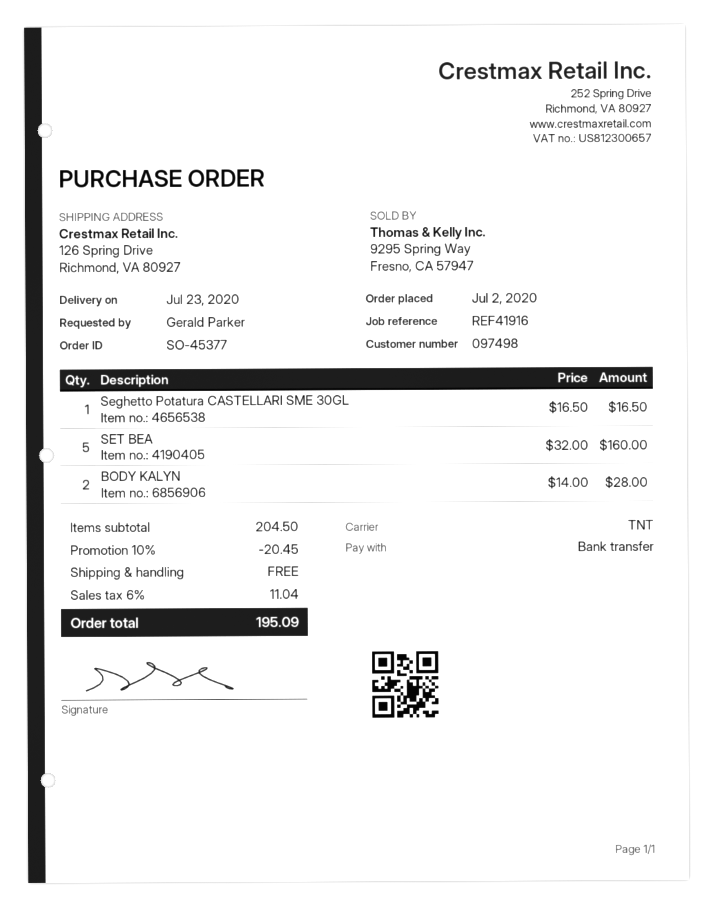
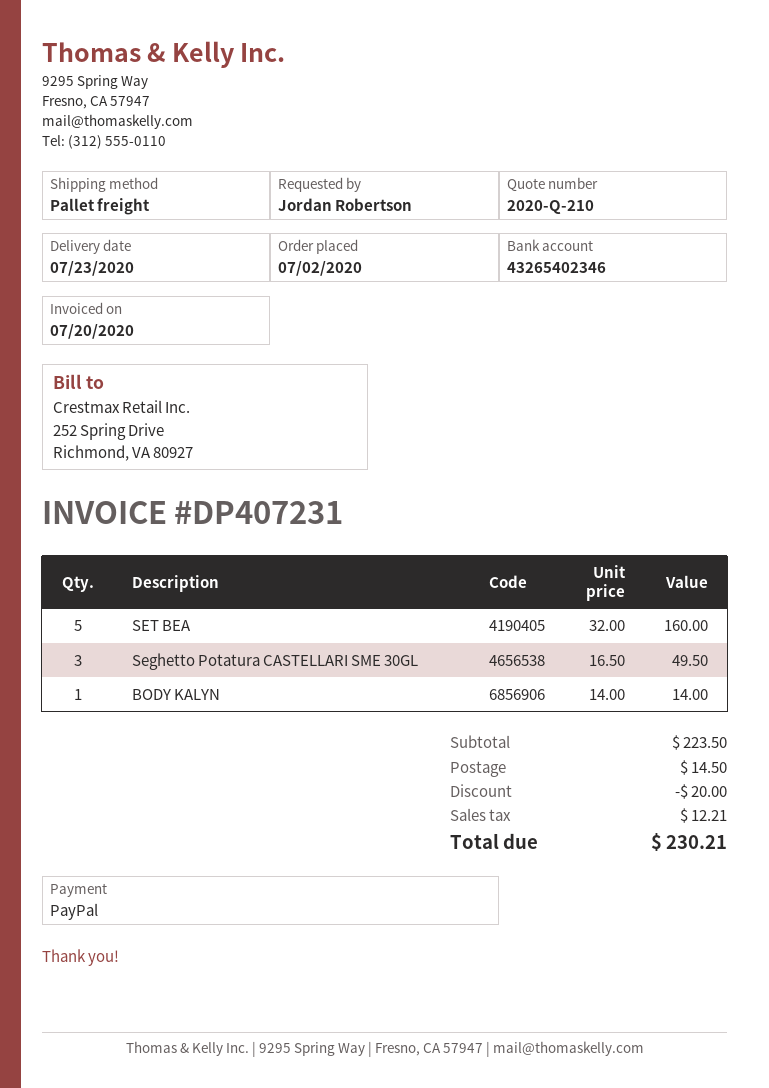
ordered by: Gerald Parker -> Jordan Robertson
payment method: bank transfer -> PayPal
shipping method: TNT -> pallet freight
Seghetto Potatura CASTELLARI SME 30GL: 1 x 16.50 = 16.50 -> 3 x 16.50 = 49.50
BODY KALYN: 2 x 14.00 = 28.00 -> 1 x 14.00 = 14.00
subtotal: 204.50 -> 223.50
discount: 20.45 -> 20.00
shipping: 0.00 -> 14.50
tax: 11.04 -> 12.21
total: 195.09 -> 230.21

